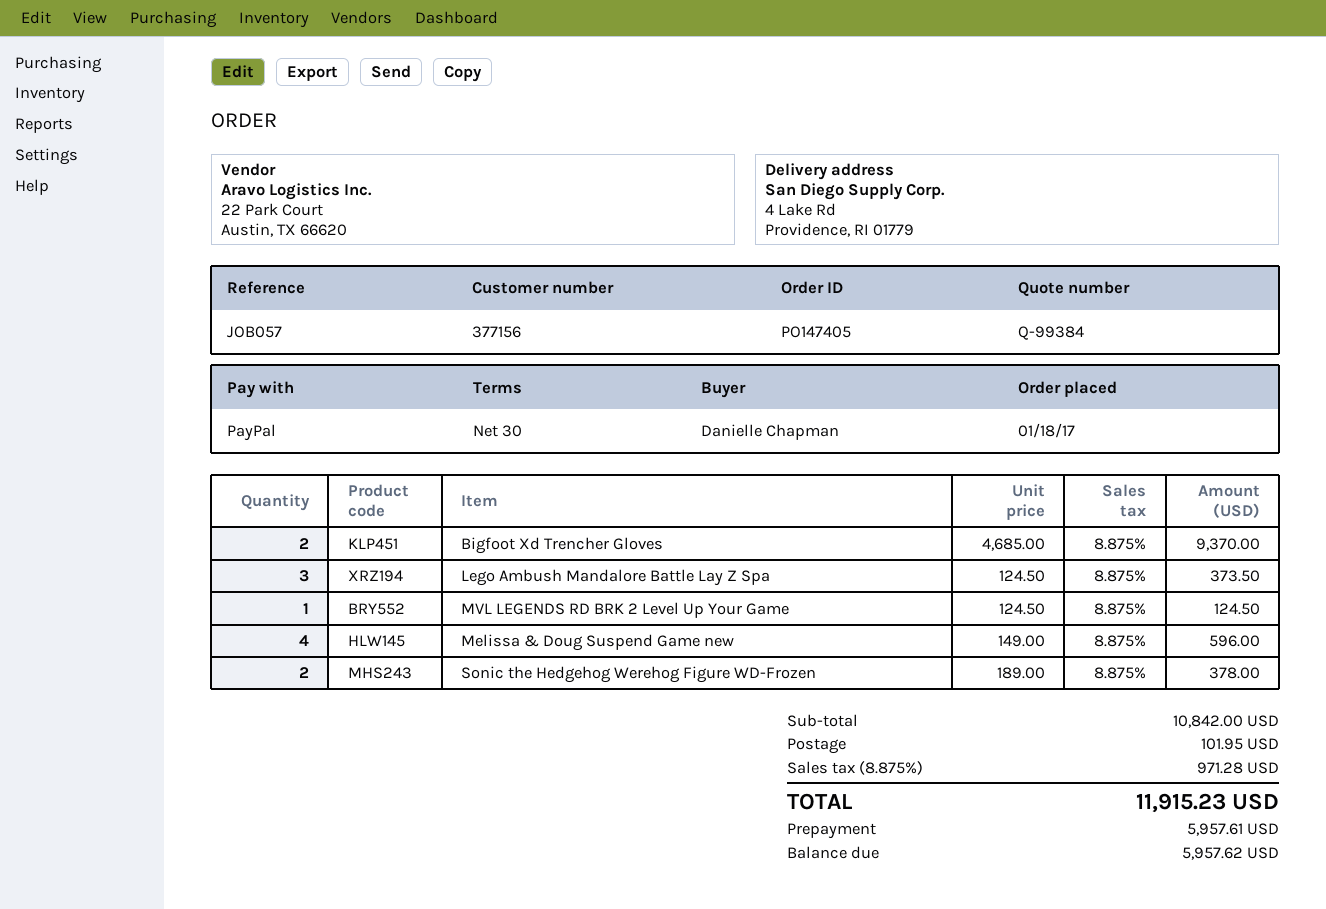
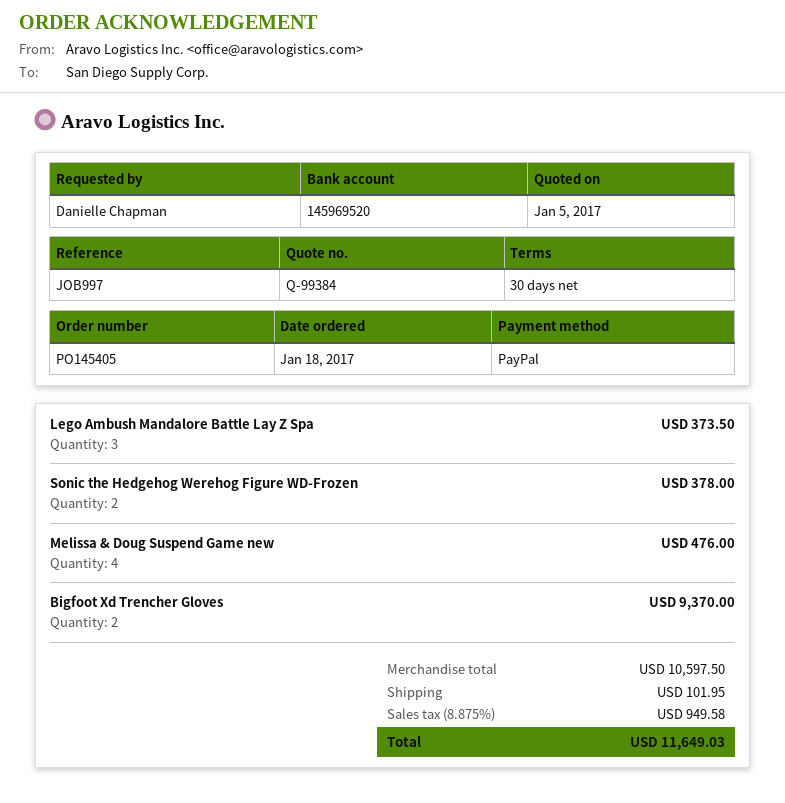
order number: PO147405 -> PO145405
reference: JOB057 -> JOB997
MVL LEGENDS RD BRK 2 Level Up Your Game: 1 for 124.50 -> none
Melissa & Doug Suspend Game new: 4 for 596.00 -> 4 for 476.00
subtotal: 10842.00 -> 10597.50
tax: 8.875% = 971.28 -> 8.875% = 949.58
total: 11915.23 -> 11649.03

